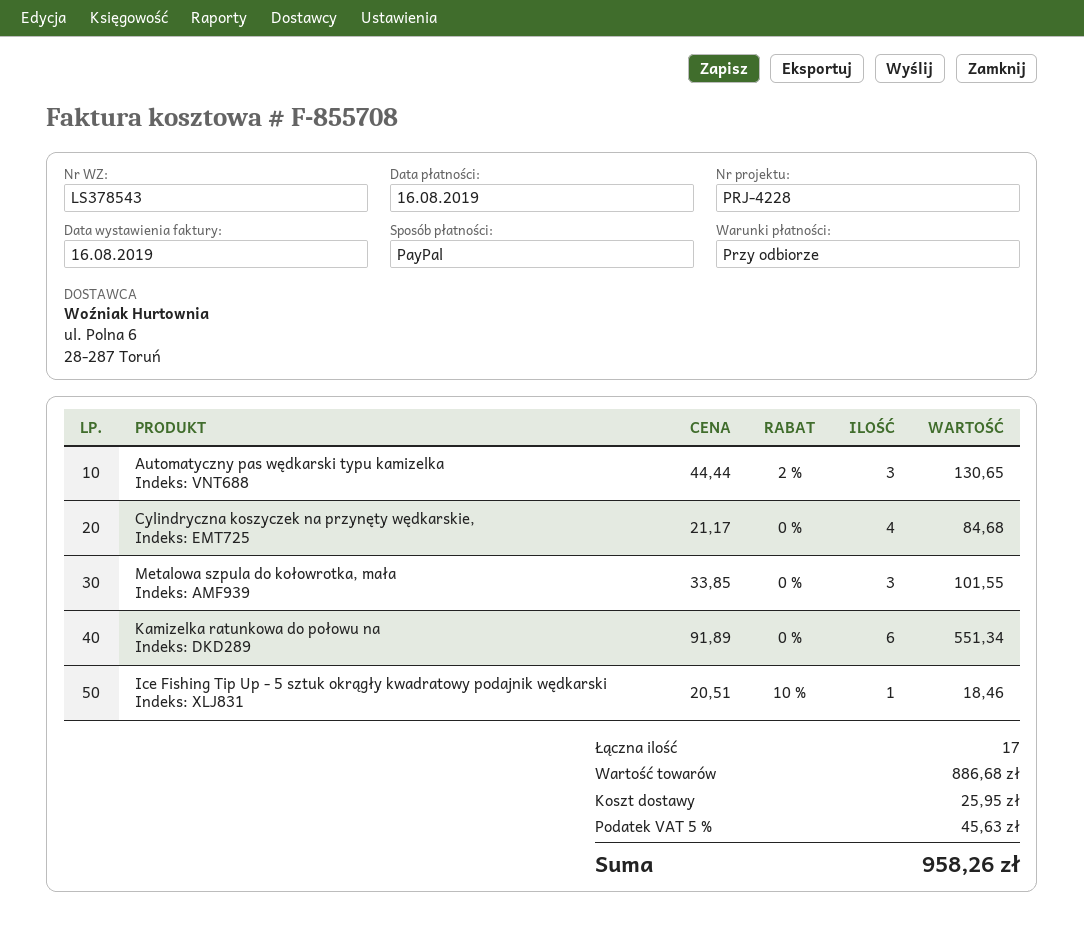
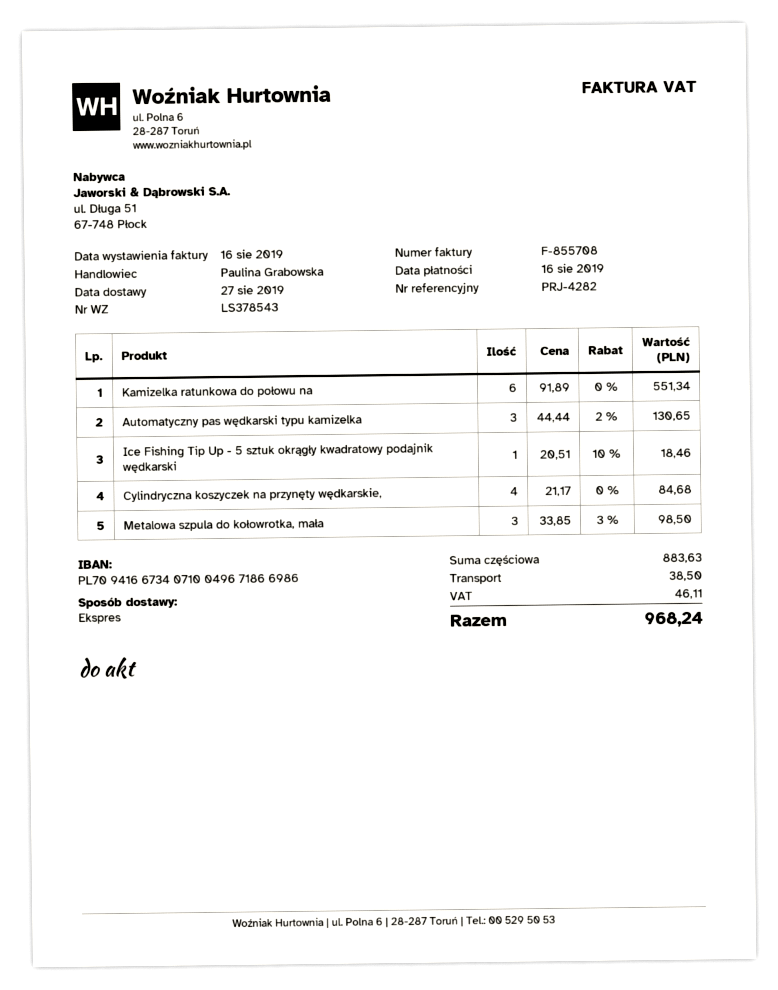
reference: PRJ-4228 -> PRJ-4282
Metalowa szpula do kołowrotka, mała: 3 x 33.85 = 101.55 -> 3 x 33.85 - 3% = 98.50
subtotal: 886.68 -> 883.63
shipping: 25.95 -> 38.50
tax: 45.63 -> 46.11
total: 958.26 -> 968.24

